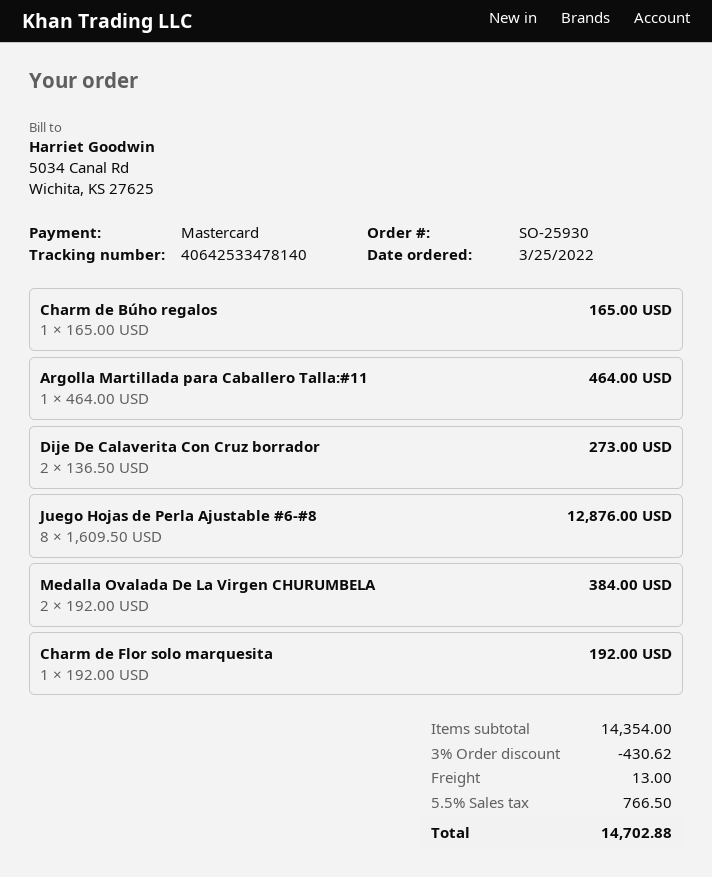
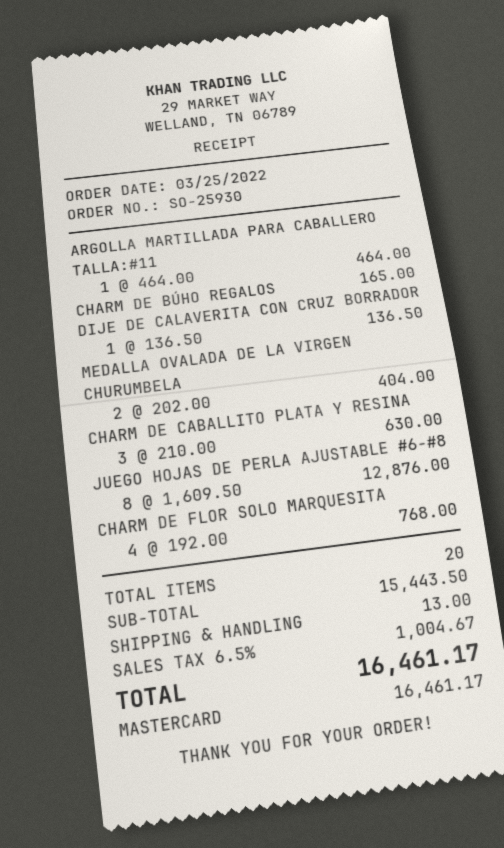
Dije De Calaverita Con Cruz borrador: 2 x 136.50 = 273.00 -> 1 x 136.50 = 136.50
Medalla Ovalada De La Virgen CHURUMBELA: 2 x 192.00 = 384.00 -> 2 x 202.00 = 404.00
Charm de Flor solo marquesita: 1 x 192.00 = 192.00 -> 4 x 192.00 = 768.00
CHARM DE CABALLITO PLATA Y RESINA: none -> 3 x 210.00 = 630.00
subtotal: 14354.00 -> 15443.50
discount: 3% = 430.62 -> none
tax: 5.5% = 766.50 -> 6.5% = 1004.67
total: 14702.88 -> 16461.17

